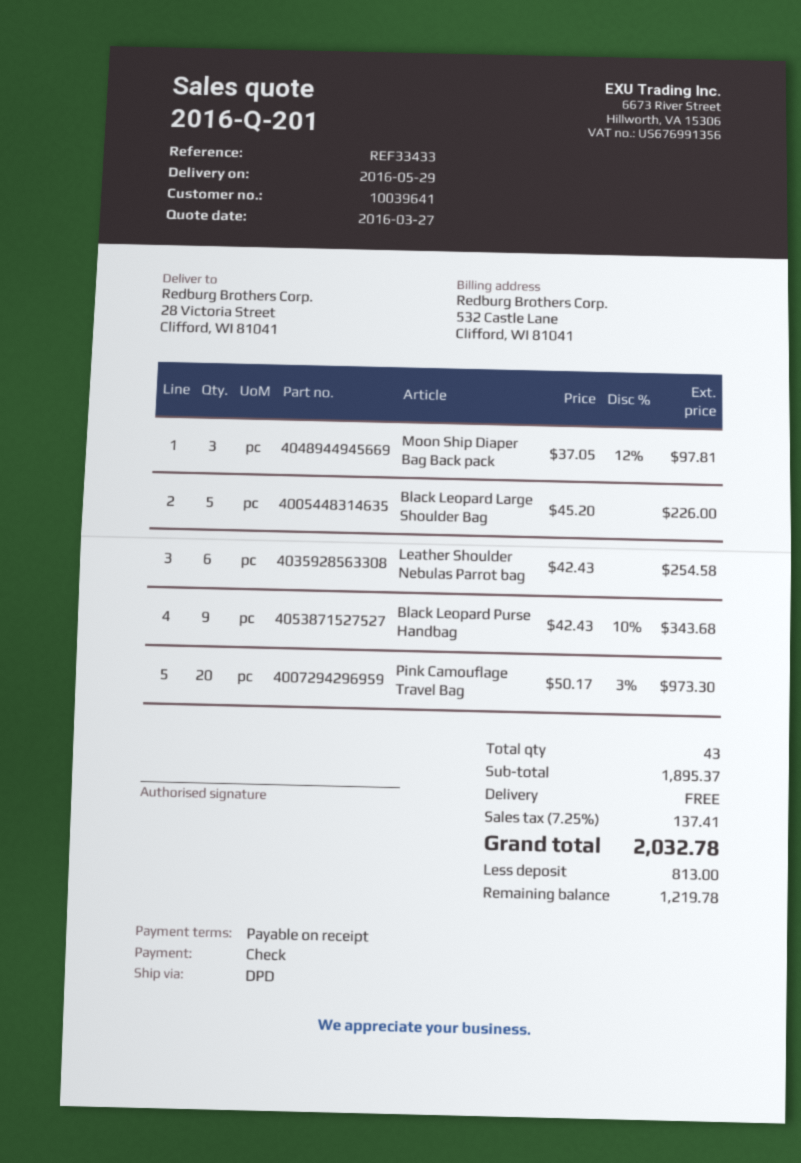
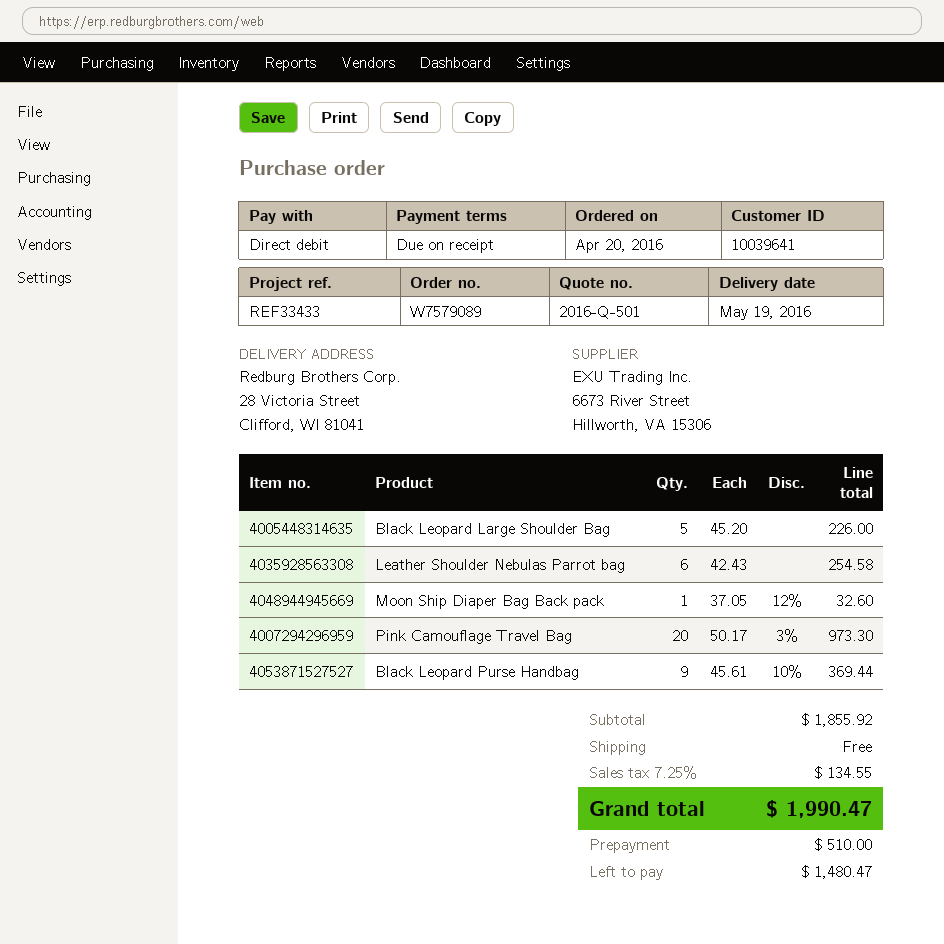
quote number: 2016-Q-201 -> 2016-Q-501
delivery date: 2016-05-29 -> 2016-05-19
payment method: cheque -> direct debit
Moon Ship Diaper Bag Back pack: 3 x 37.05 - 12% = 97.81 -> 1 x 37.05 - 12% = 32.60
Black Leopard Purse Handbag: 9 x 42.43 - 10% = 343.68 -> 9 x 45.61 - 10% = 369.44
subtotal: 1895.37 -> 1855.92
tax: 7.25% = 137.41 -> 7.25% = 134.55
total: 2032.78 -> 1990.47
deposit: 813.00 -> 510.00
balance: 1219.78 -> 1480.47

